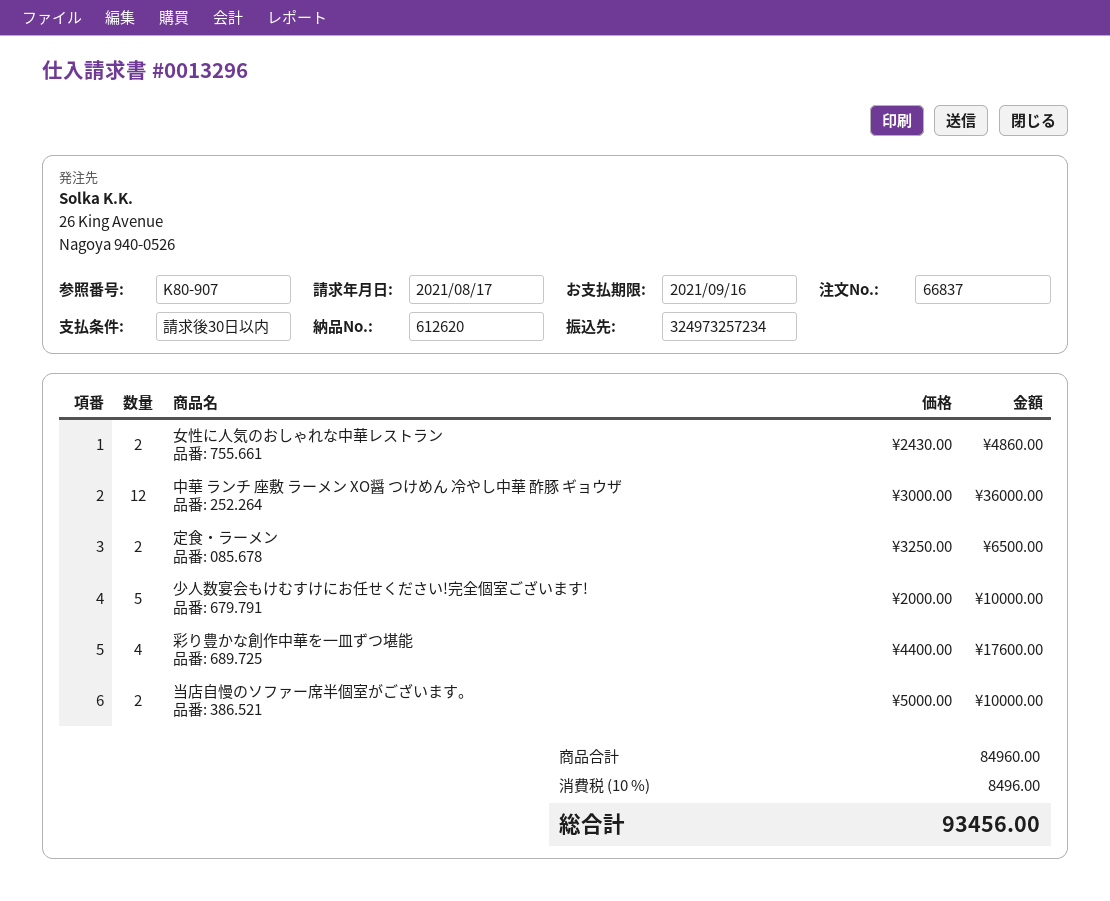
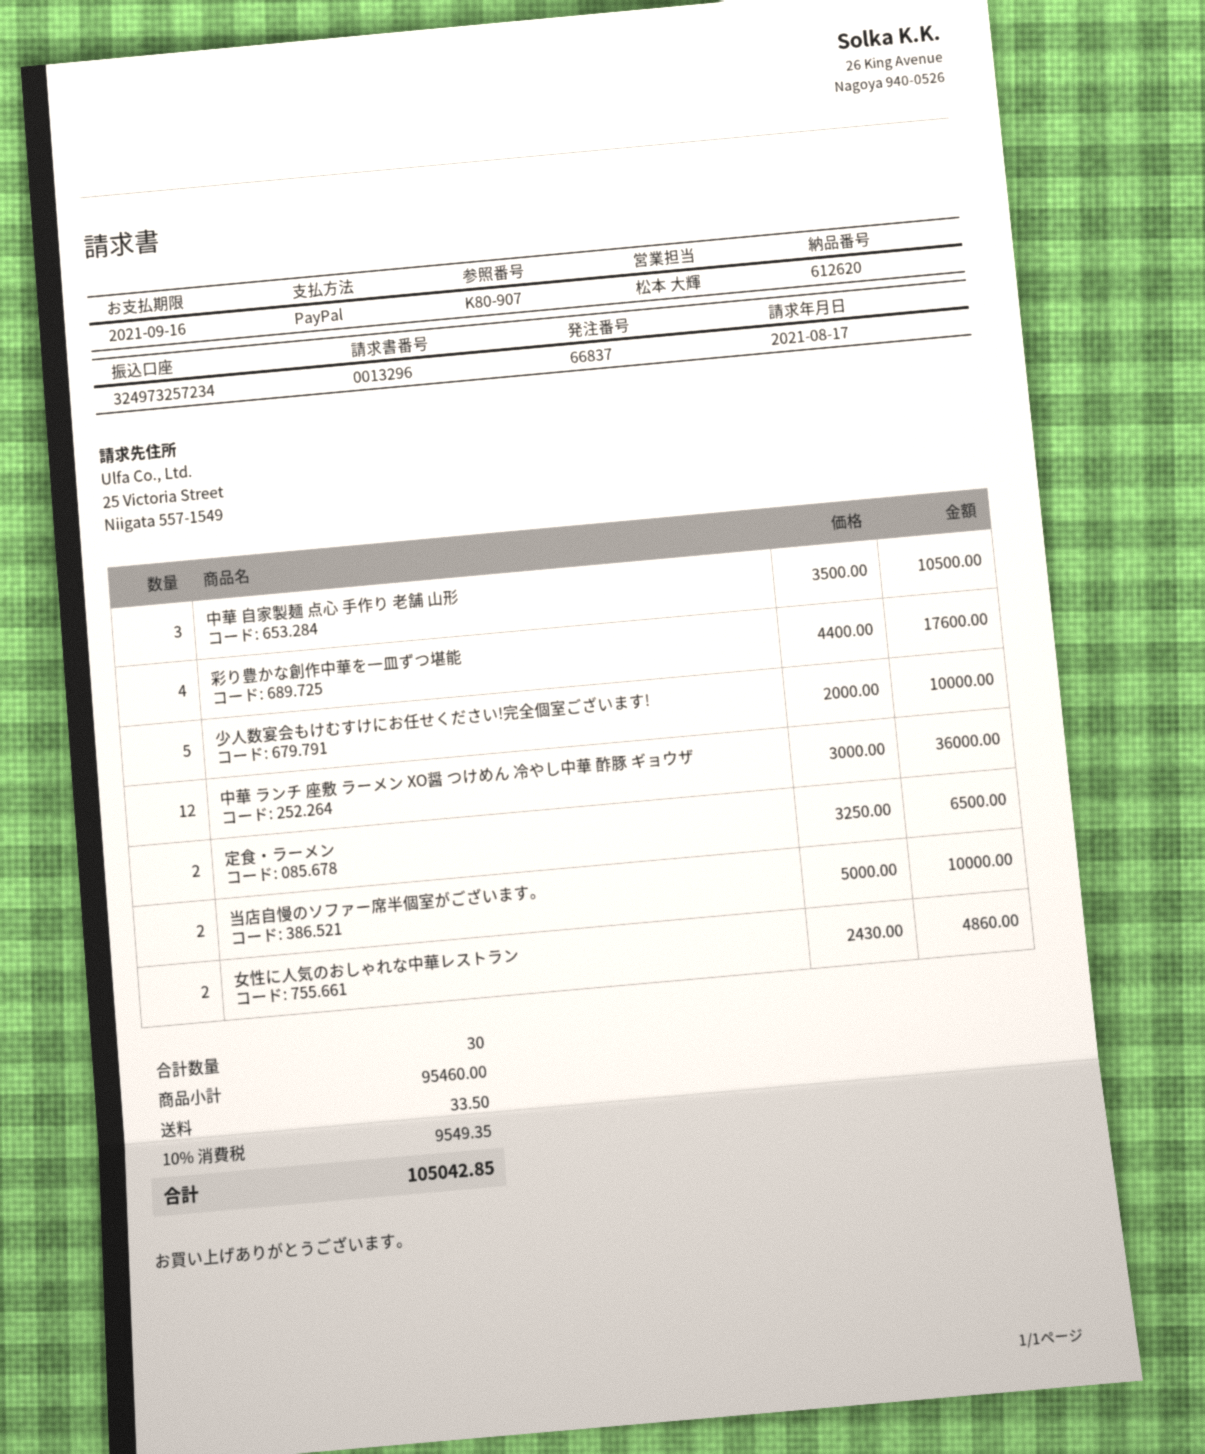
中華 自家製麺 点心 手作り 老舗 山形: none -> 3 x 3500.00 = 10500.00
subtotal: 84960.00 -> 95460.00
shipping: none -> 33.50
tax: 10% = 8496.00 -> 10% = 9549.35
total: 93456.00 -> 105042.85

